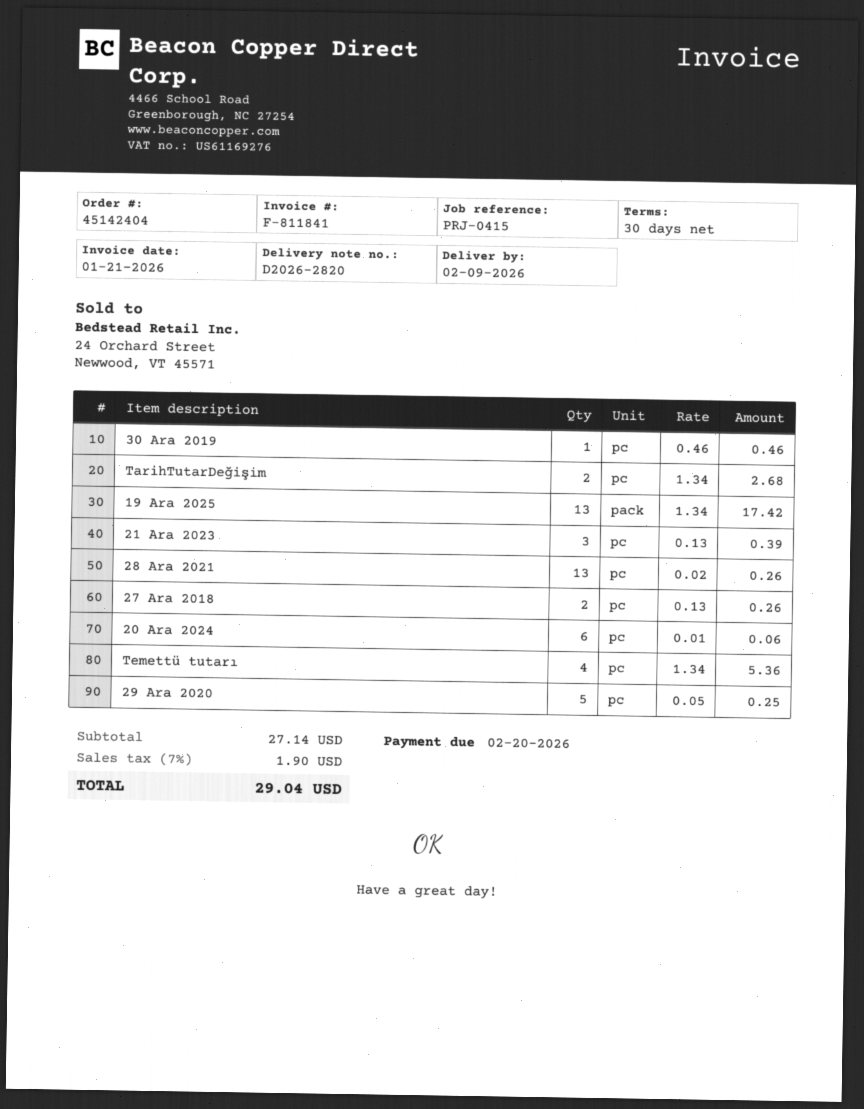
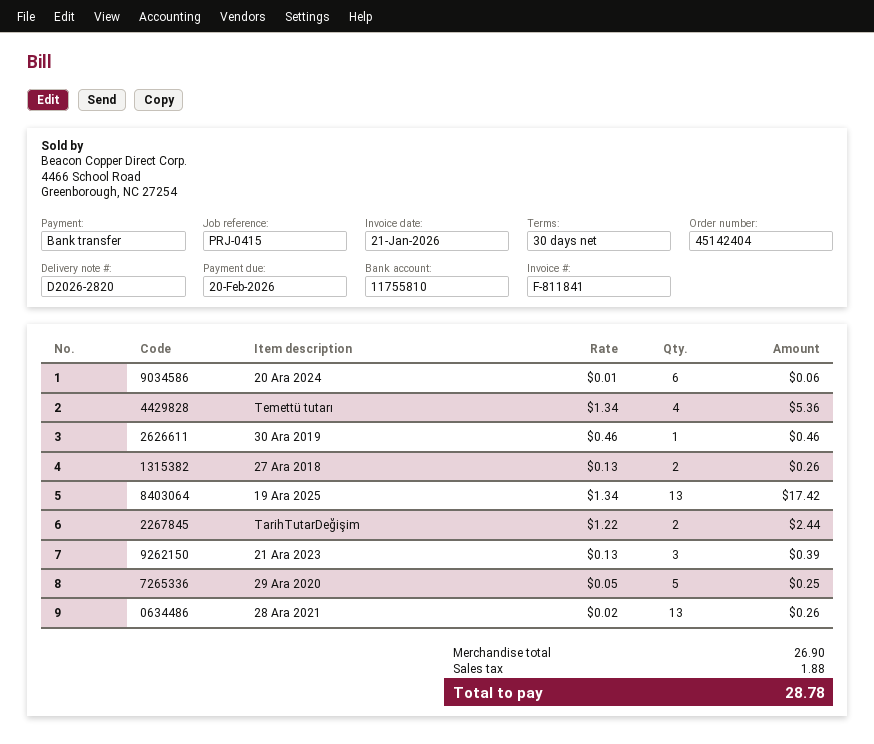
TarihTutarDeğişim: 2 x 1.34 = 2.68 -> 2 x 1.22 = 2.44
subtotal: 27.14 -> 26.90
tax: 1.90 -> 1.88
total: 29.04 -> 28.78

